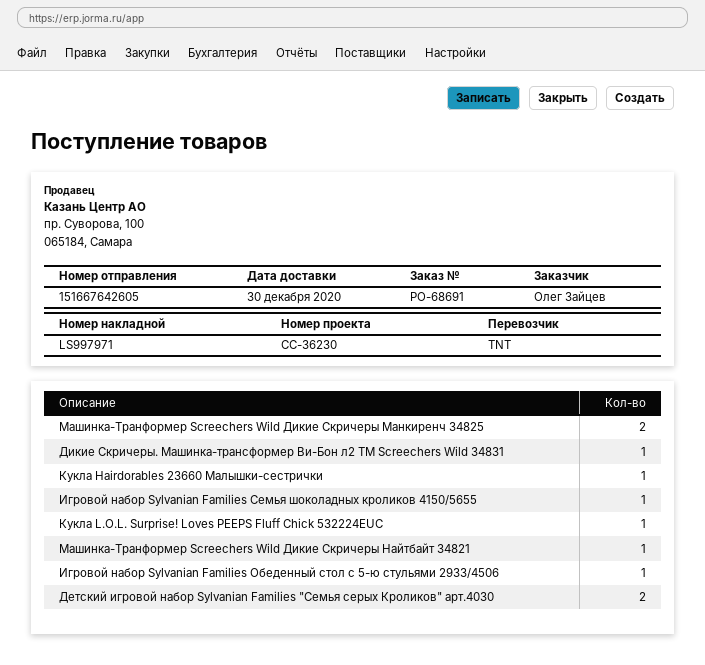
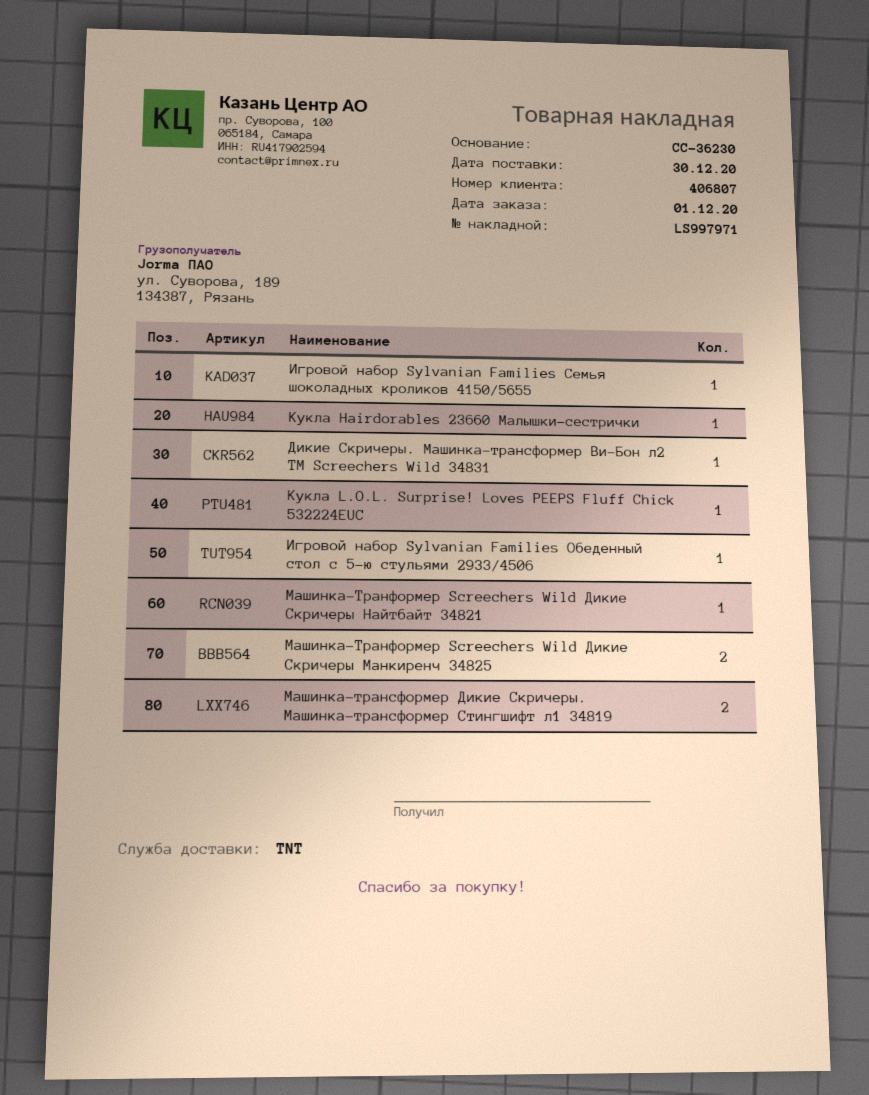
Детский игровой набор Sylvanian Families "Семья серых Кроликов" арт.4030: 2 -> none
Машинка-трансформер Дикие Скричеры. Машинка-трансформер Стингшифт л1 34819: none -> 2

